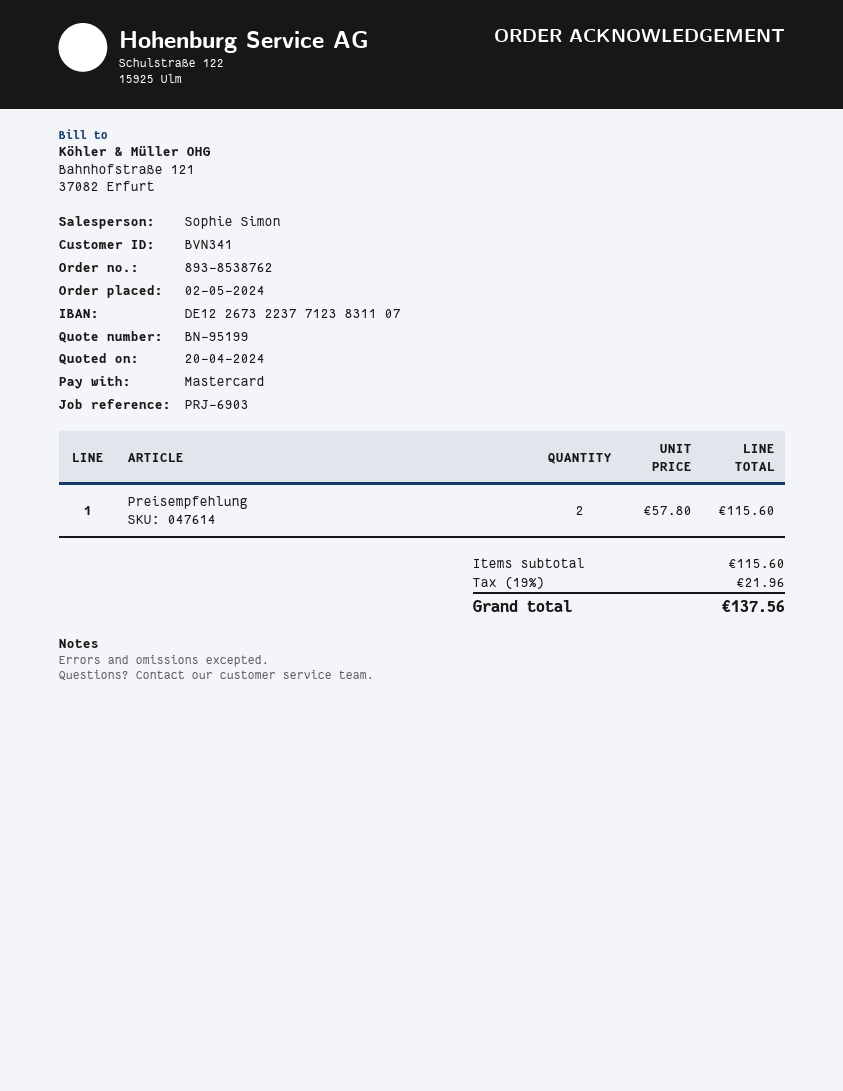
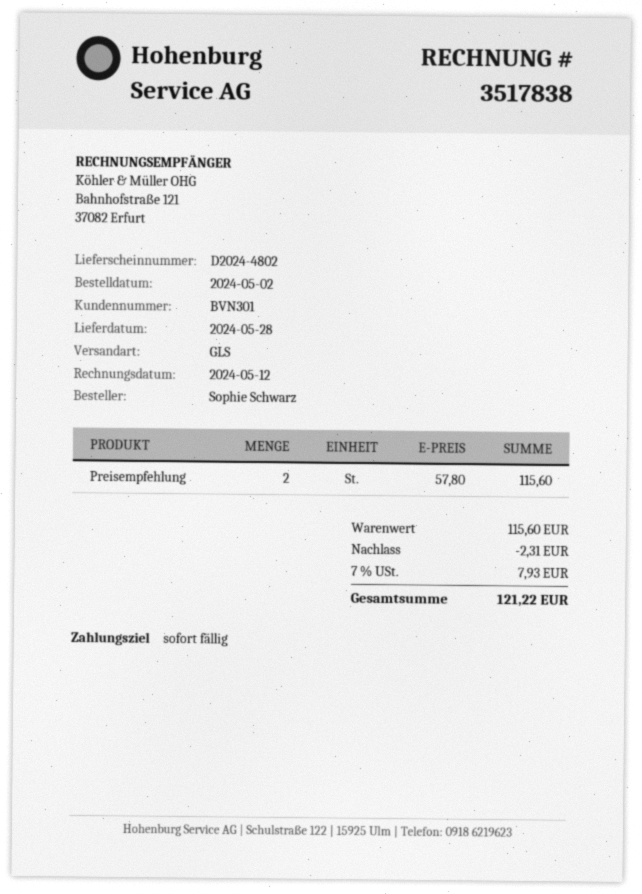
customer number: BVN341 -> BVN301
discount: none -> 2.31
tax: 19% = 21.96 -> 7% = 7.93
total: 137.56 -> 121.22

